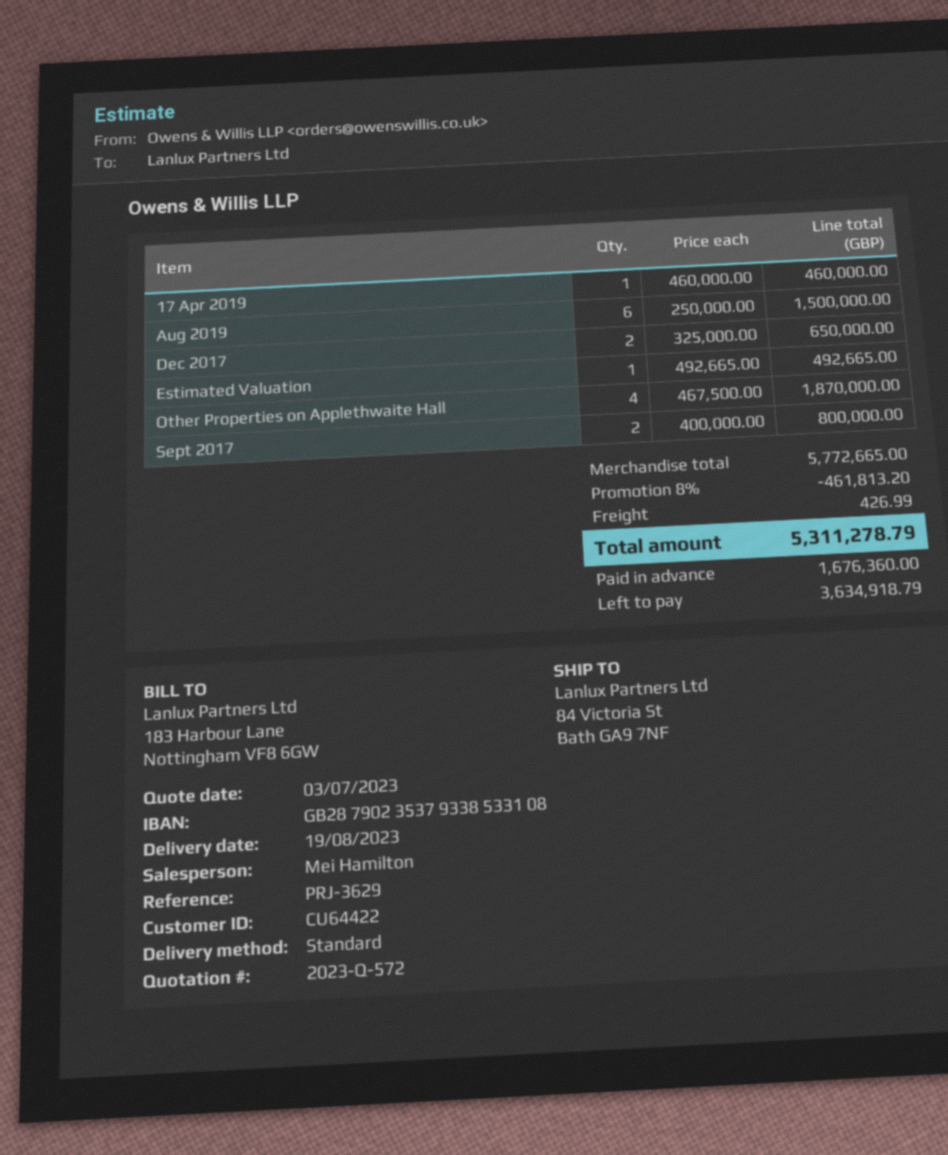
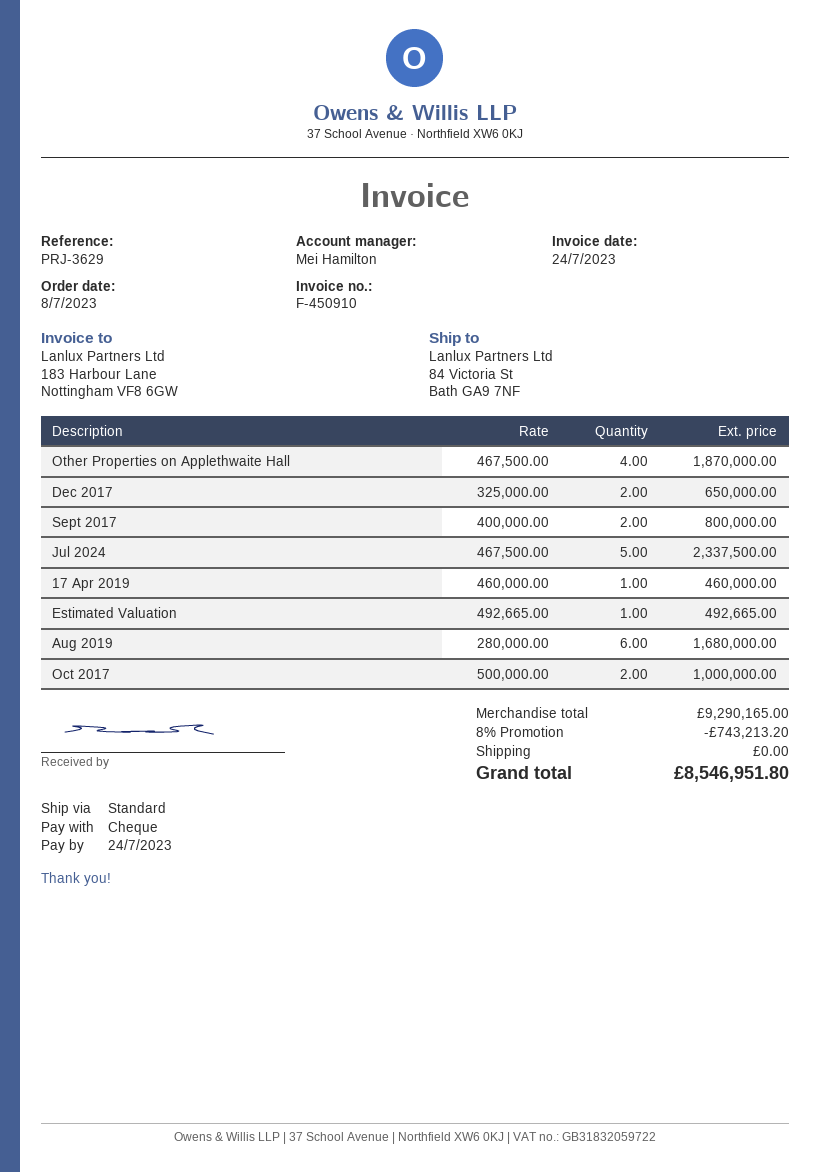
Aug 2019: 6 x 250000.00 = 1500000.00 -> 6 x 280000.00 = 1680000.00
Jul 2024: none -> 5 x 467500.00 = 2337500.00
Oct 2017: none -> 2 x 500000.00 = 1000000.00
subtotal: 5772665.00 -> 9290165.00
discount: 8% = 461813.20 -> 8% = 743213.20
shipping: 426.99 -> 0.00
total: 5311278.79 -> 8546951.80

